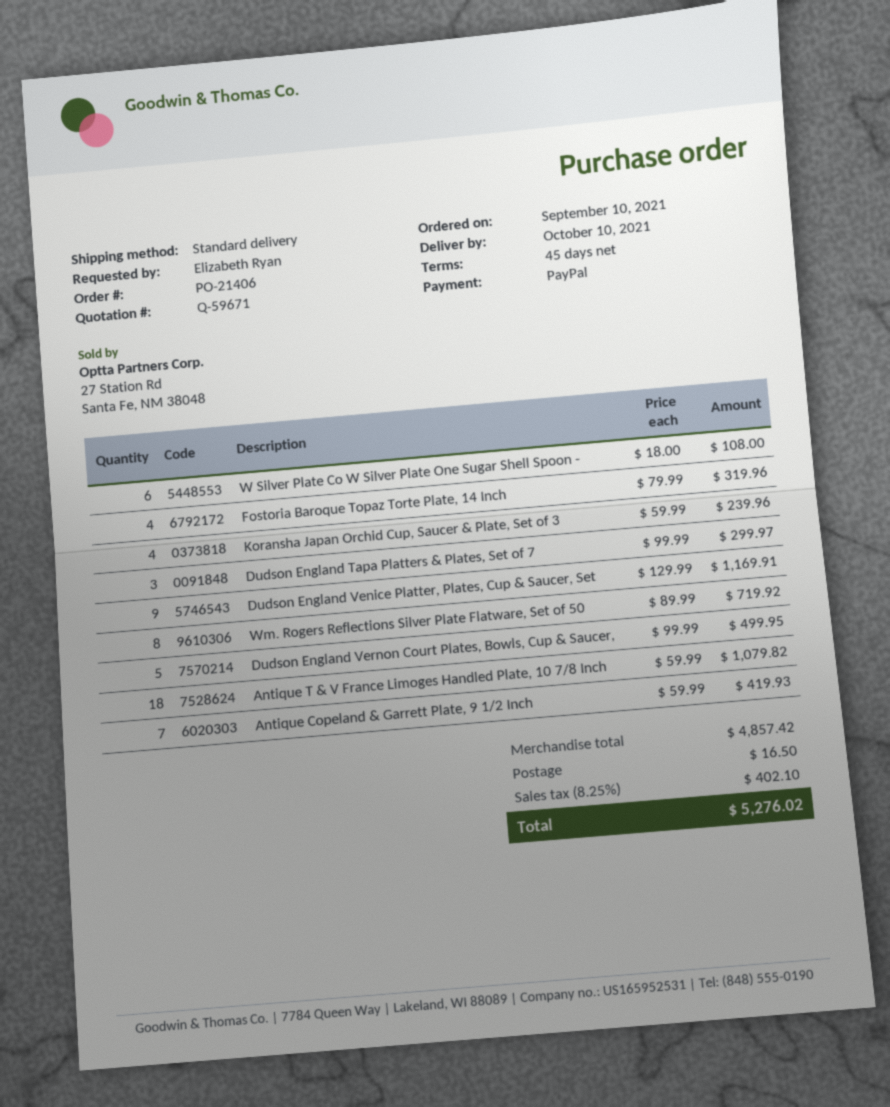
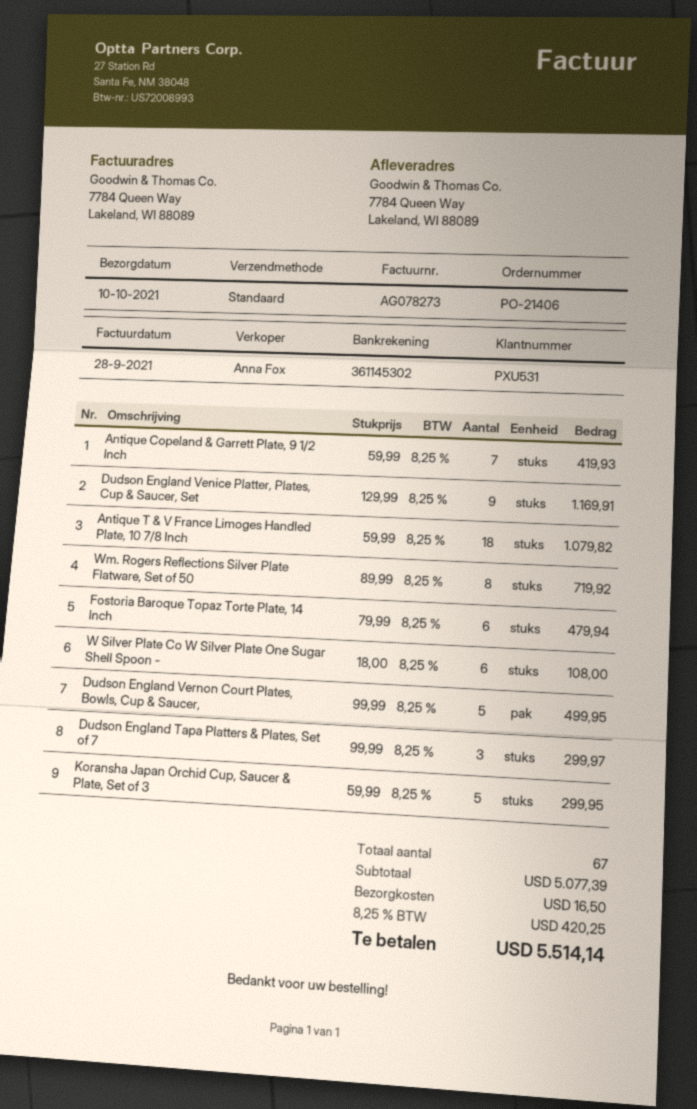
Fostoria Baroque Topaz Torte Plate, 14 Inch: 4 x 79.99 = 319.96 -> 6 x 79.99 = 479.94
Koransha Japan Orchid Cup, Saucer & Plate, Set of 3: 4 x 59.99 = 239.96 -> 5 x 59.99 = 299.95
subtotal: 4857.42 -> 5077.39
tax: 8.25% = 402.10 -> 8.25% = 420.25
total: 5276.02 -> 5514.14

